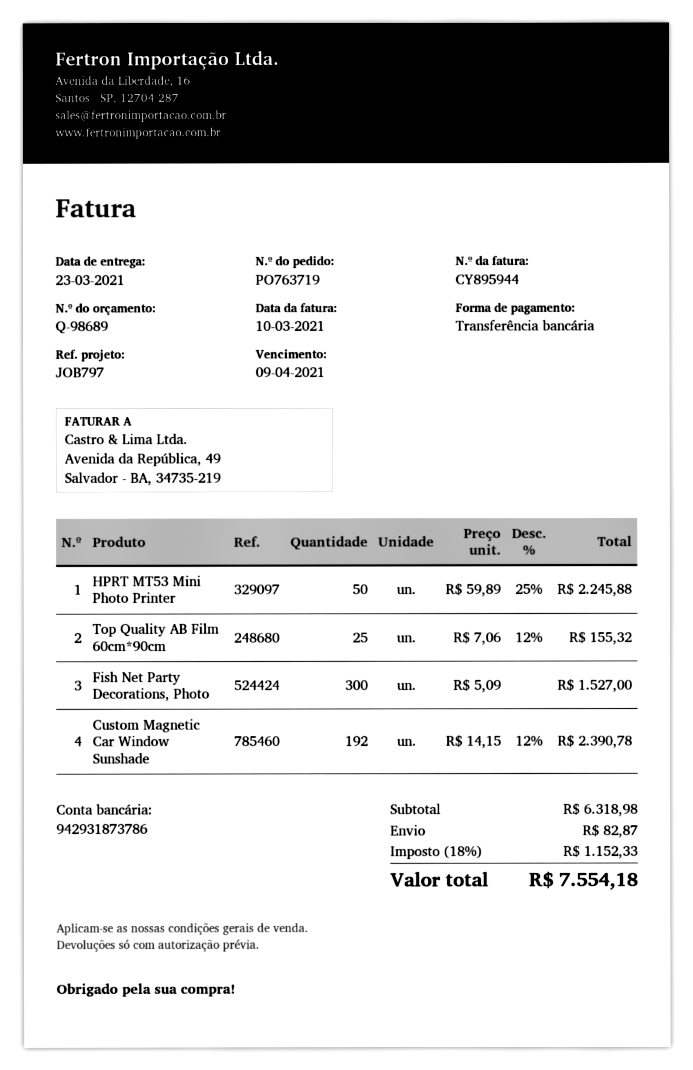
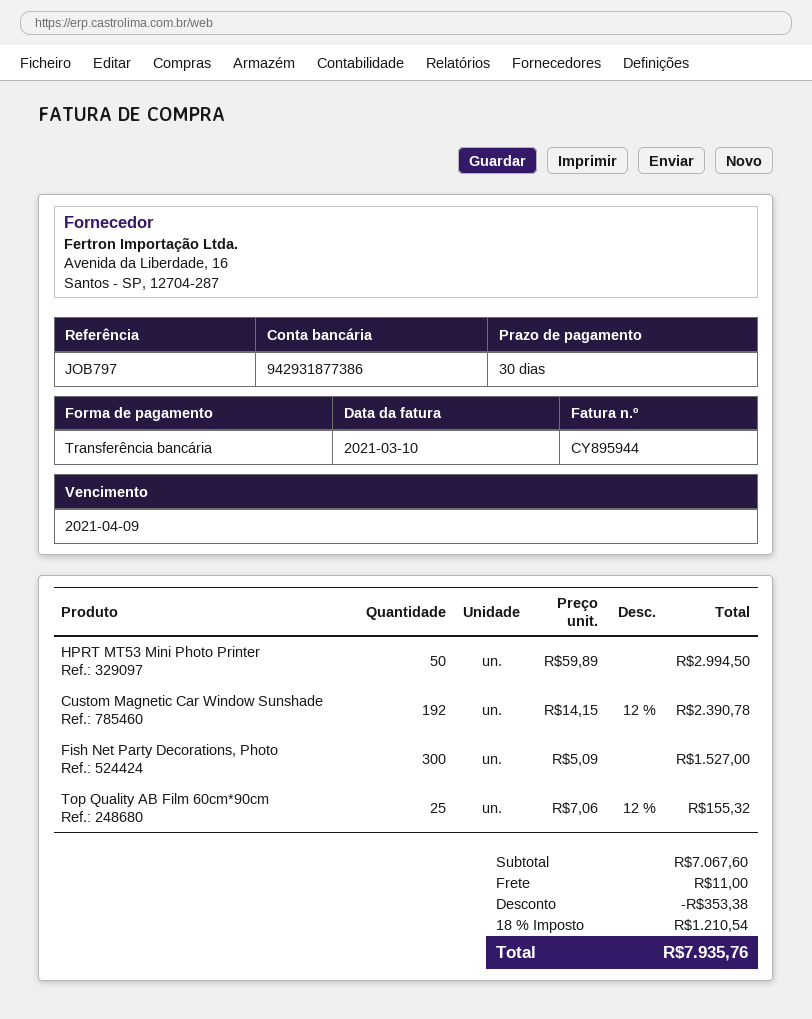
bank account: 942931873786 -> 942931877386
HPRT MT53 Mini Photo Printer: 50 x 59.89 - 25% = 2245.88 -> 50 x 59.89 = 2994.50
subtotal: 6318.98 -> 7067.60
discount: none -> 353.38
shipping: 82.87 -> 11.00
tax: 18% = 1152.33 -> 18% = 1210.54
total: 7554.18 -> 7935.76

